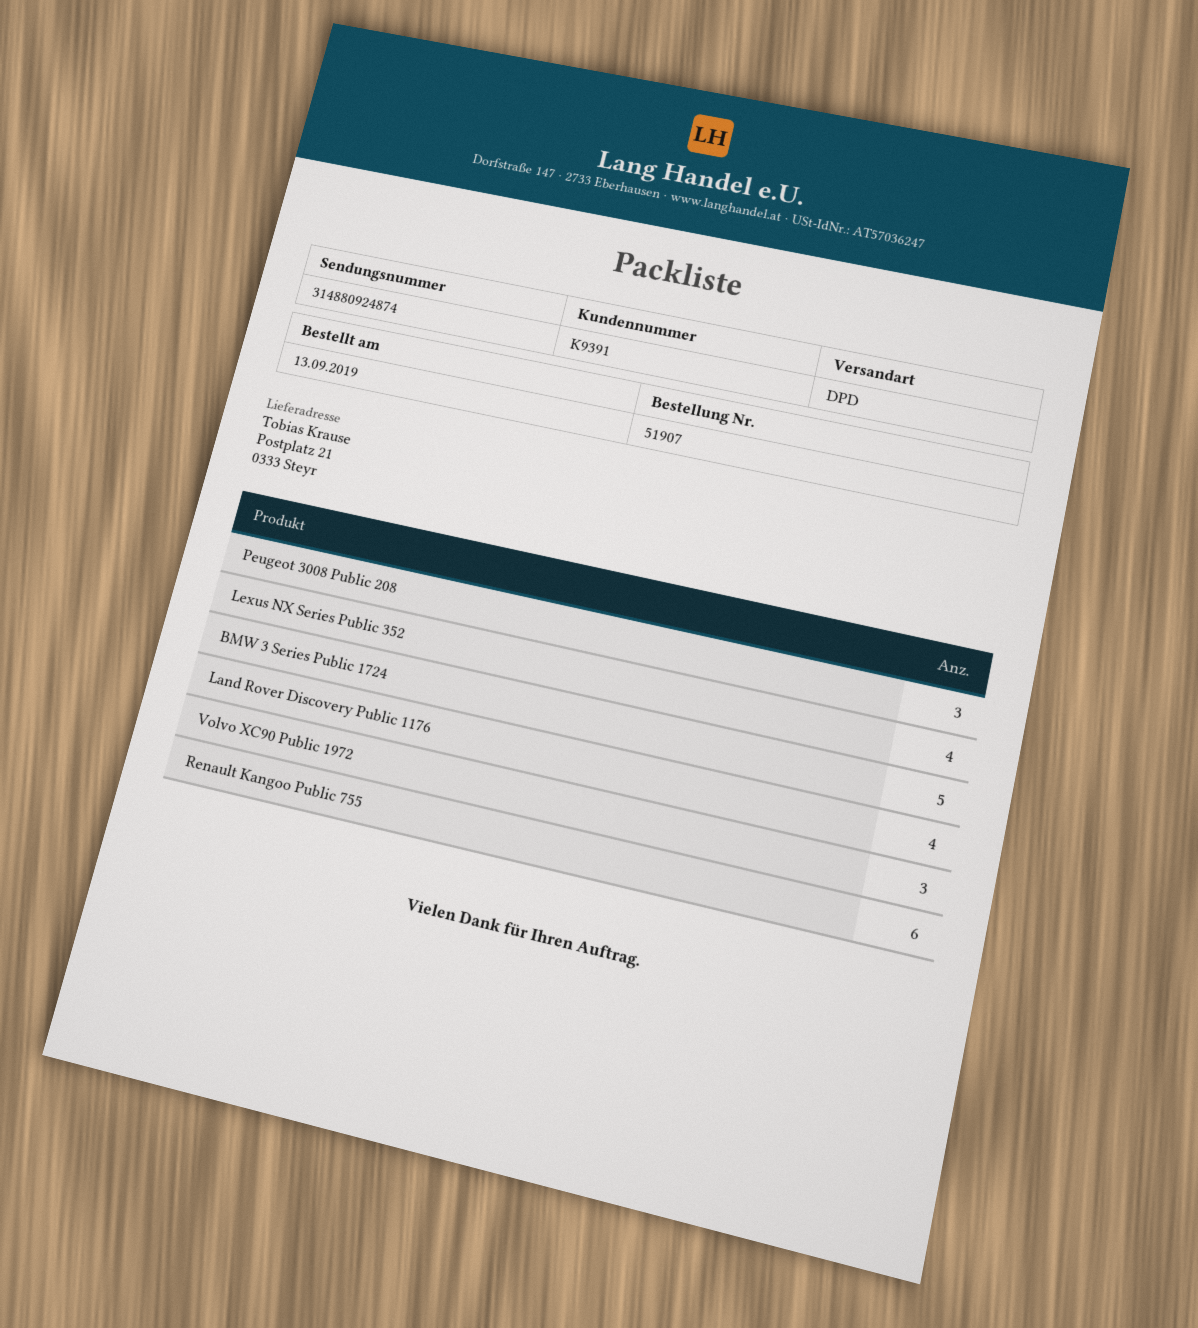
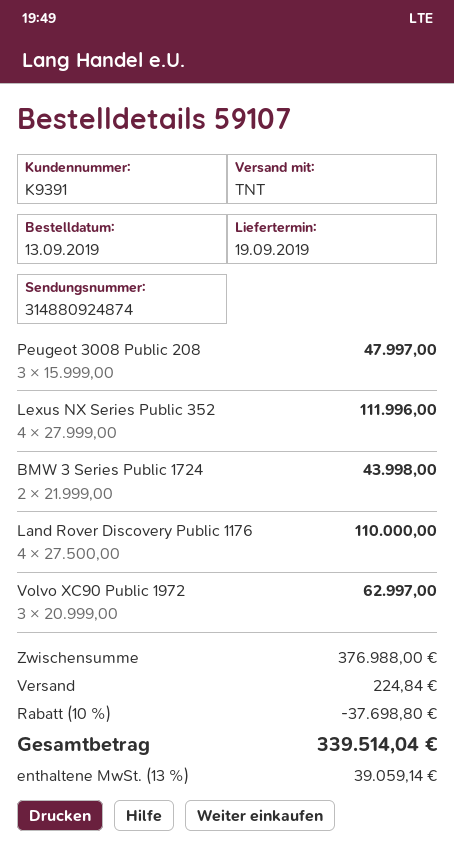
order number: 51907 -> 59107
shipping method: DPD -> TNT
BMW 3 Series Public 1724: 5 -> 2
Renault Kangoo Public 755: 6 -> none

